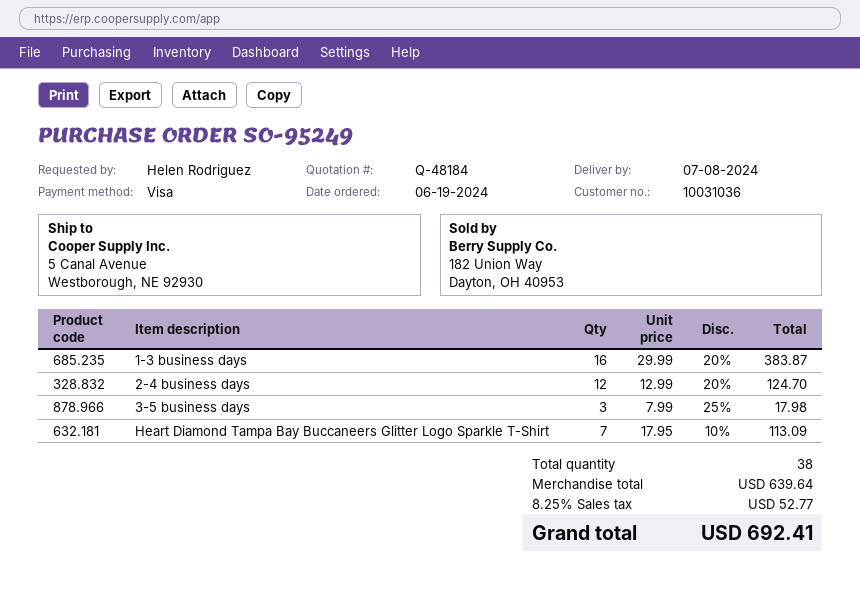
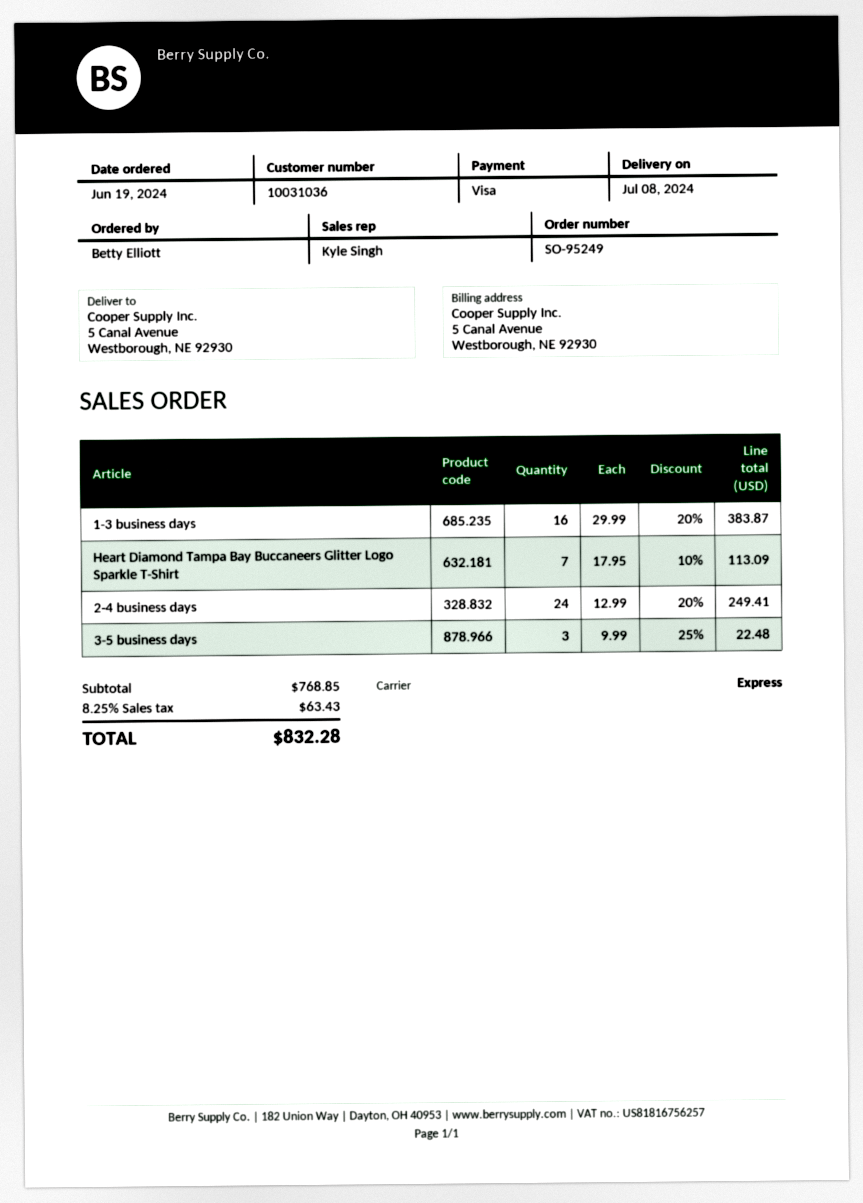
ordered by: Helen Rodriguez -> Betty Elliott
2-4 business days: 12 x 12.99 - 20% = 124.70 -> 24 x 12.99 - 20% = 249.41
3-5 business days: 3 x 7.99 - 25% = 17.98 -> 3 x 9.99 - 25% = 22.48
subtotal: 639.64 -> 768.85
tax: 8.25% = 52.77 -> 8.25% = 63.43
total: 692.41 -> 832.28

